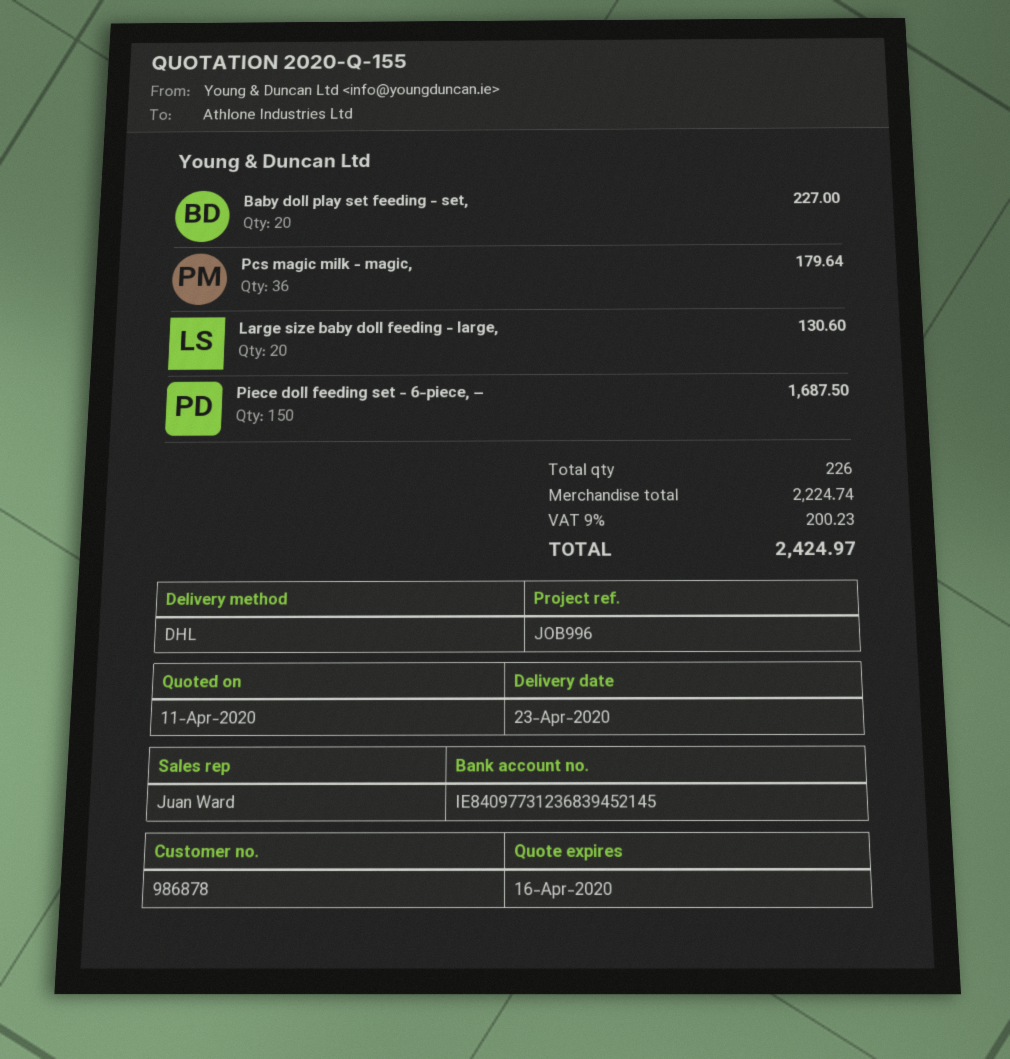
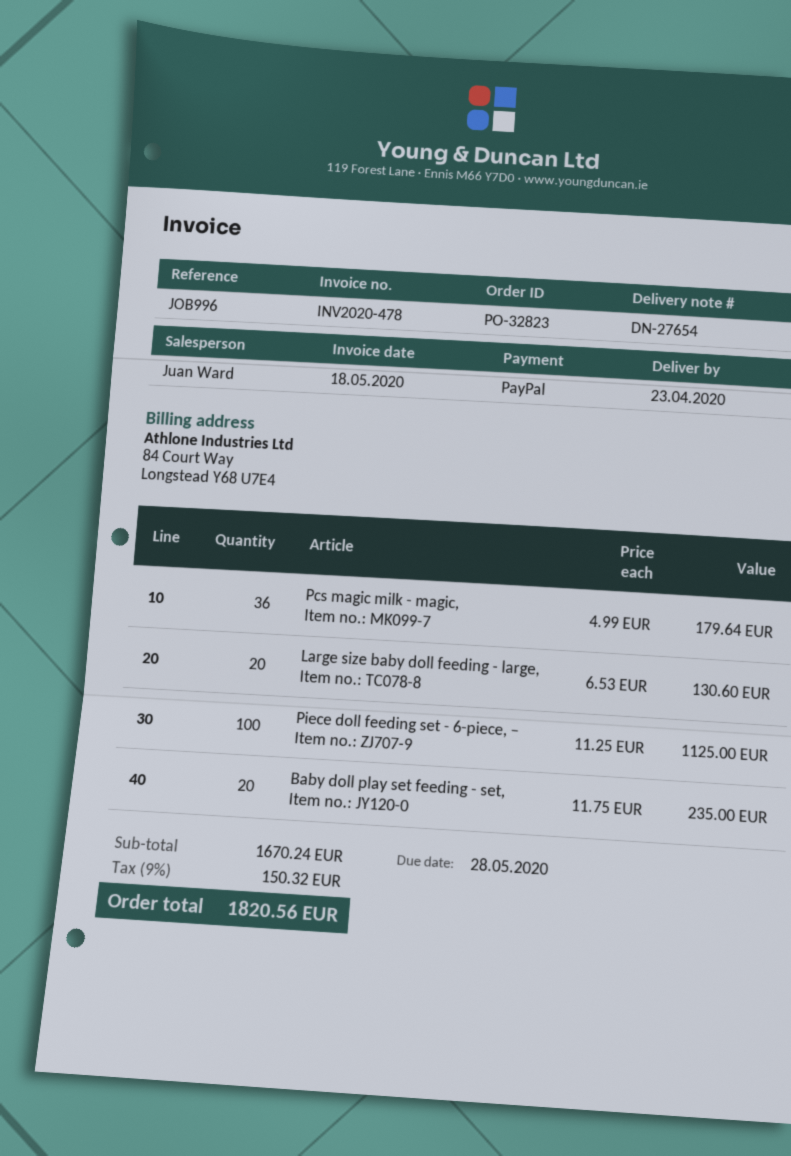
Baby doll play set feeding - set,: 20 for 227.00 -> 20 for 235.00
Piece doll feeding set - 6-piece, –: 150 for 1687.50 -> 100 for 1125.00
subtotal: 2224.74 -> 1670.24
tax: 9% = 200.23 -> 9% = 150.32
total: 2424.97 -> 1820.56

